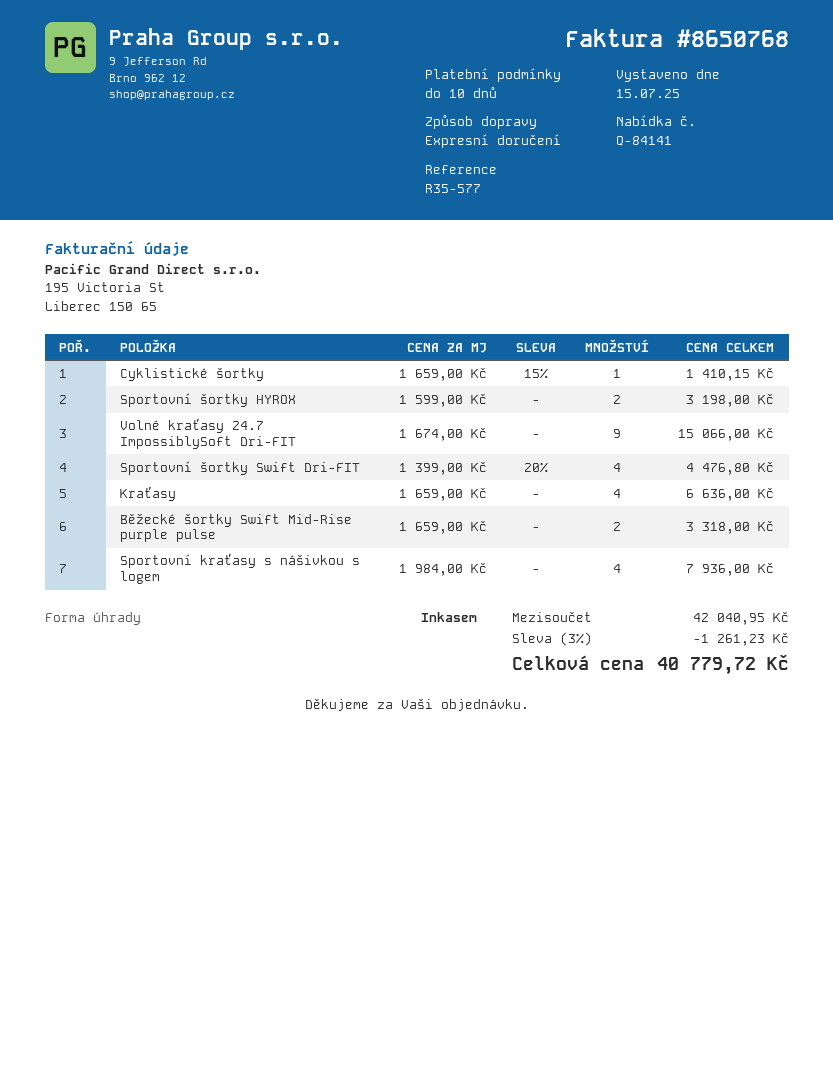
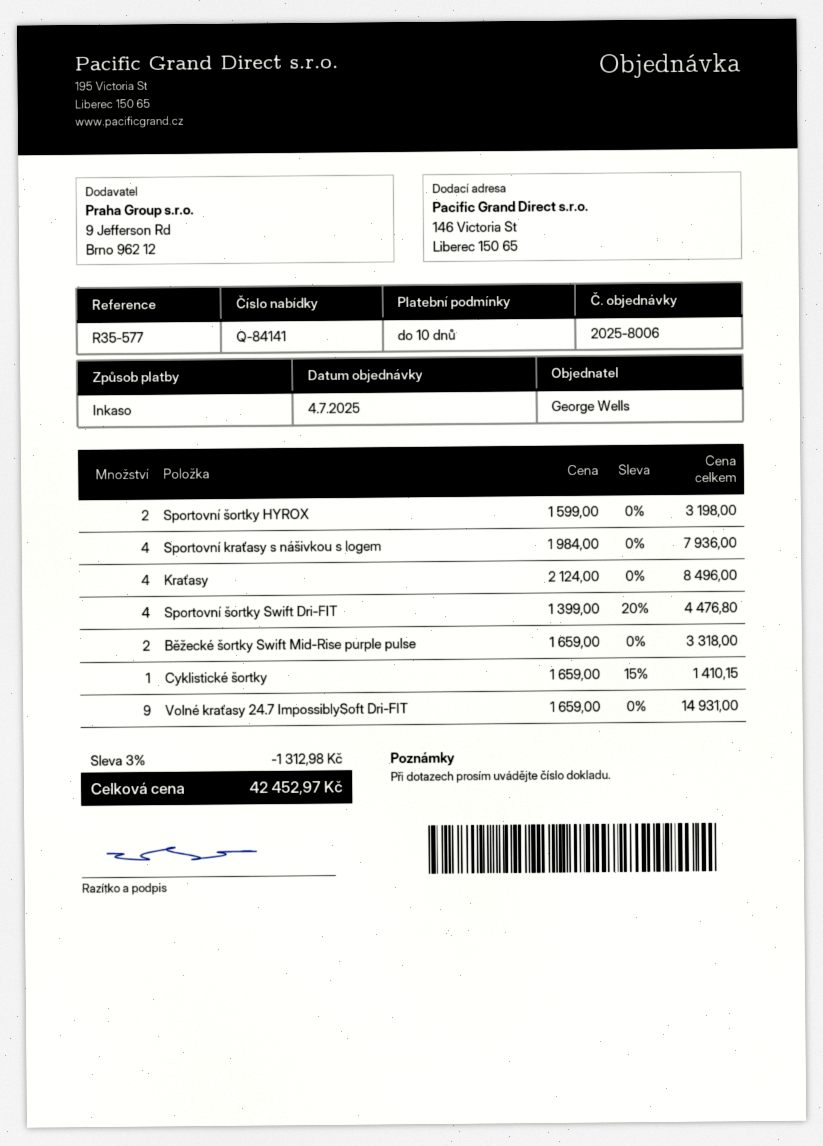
Volné kraťasy 24.7 ImpossiblySoft Dri-FIT: 9 x 1674.00 = 15066.00 -> 9 x 1659.00 = 14931.00
Kraťasy: 4 x 1659.00 = 6636.00 -> 4 x 2124.00 = 8496.00
discount: 3% = 1261.23 -> 3% = 1312.98
total: 40779.72 -> 42452.97

